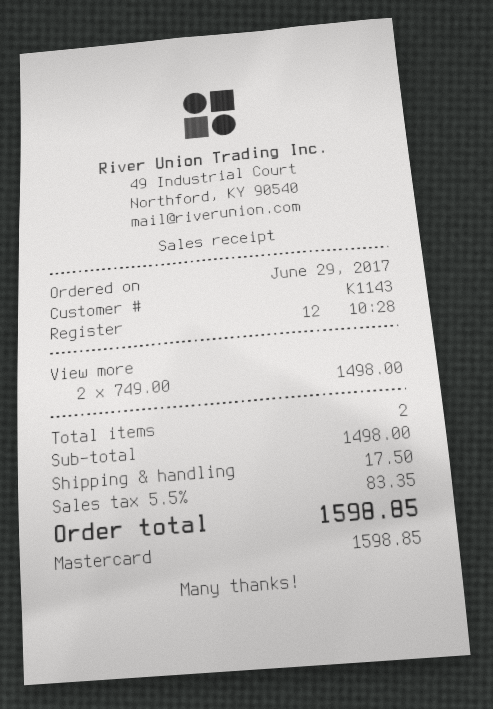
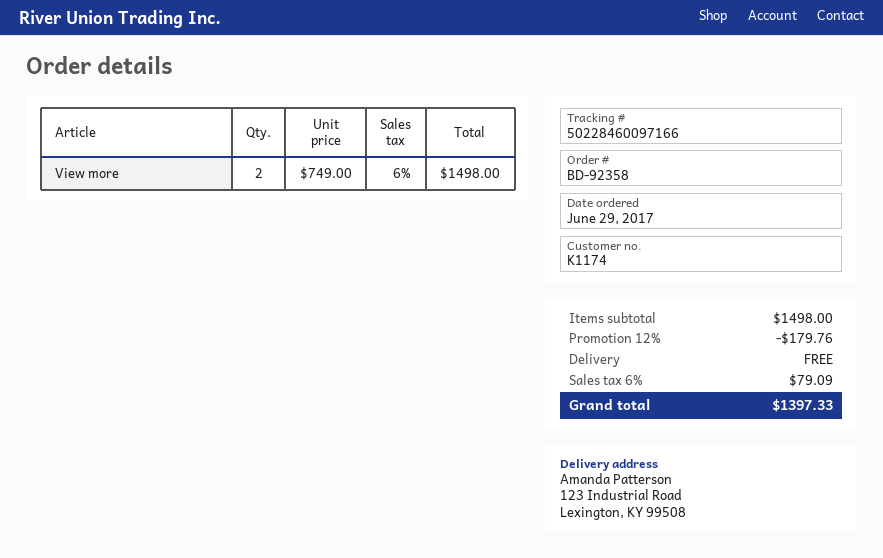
customer number: K1143 -> K1174
discount: none -> 12% = 179.76
shipping: 17.50 -> 0.00
tax: 5.5% = 83.35 -> 6% = 79.09
total: 1598.85 -> 1397.33

